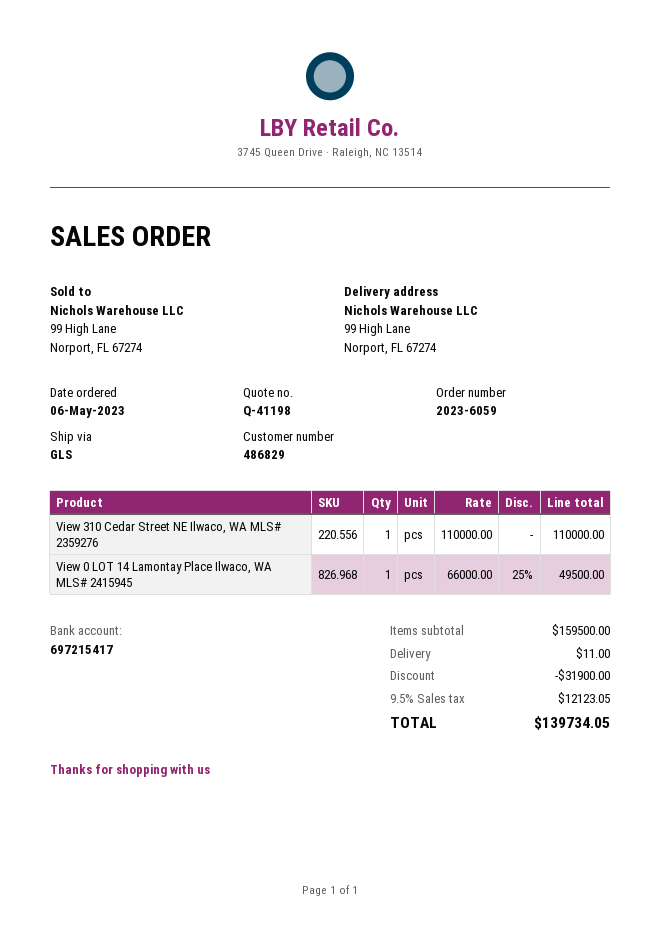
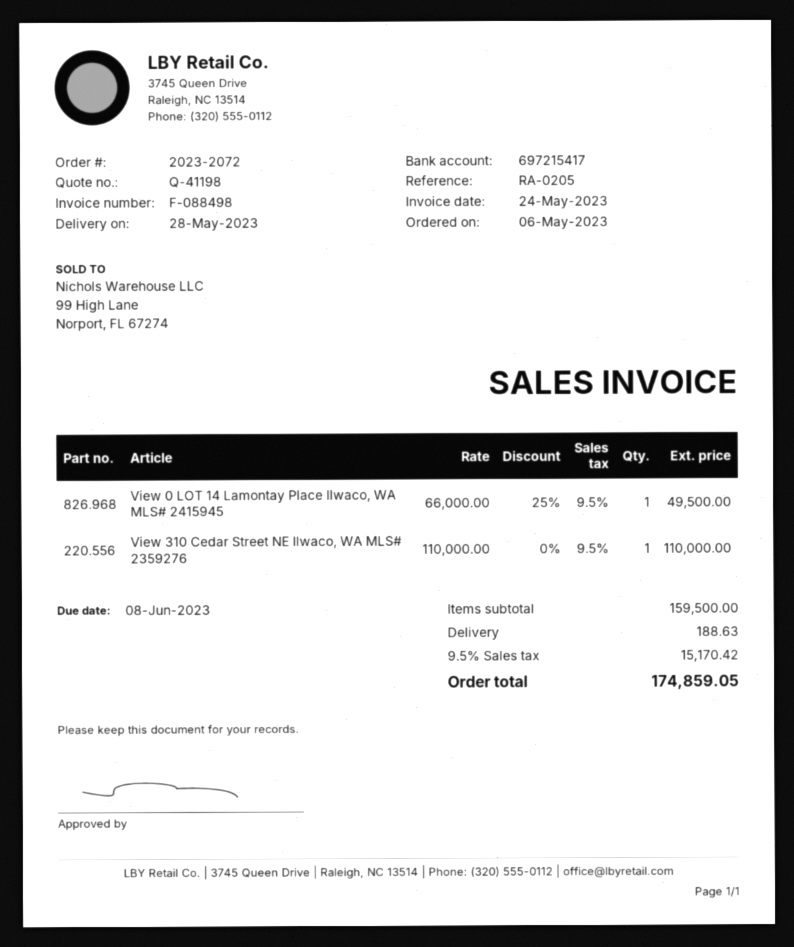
order number: 2023-6059 -> 2023-2072
discount: 31900.00 -> none
shipping: 11.00 -> 188.63
tax: 9.5% = 12123.05 -> 9.5% = 15170.42
total: 139734.05 -> 174859.05

